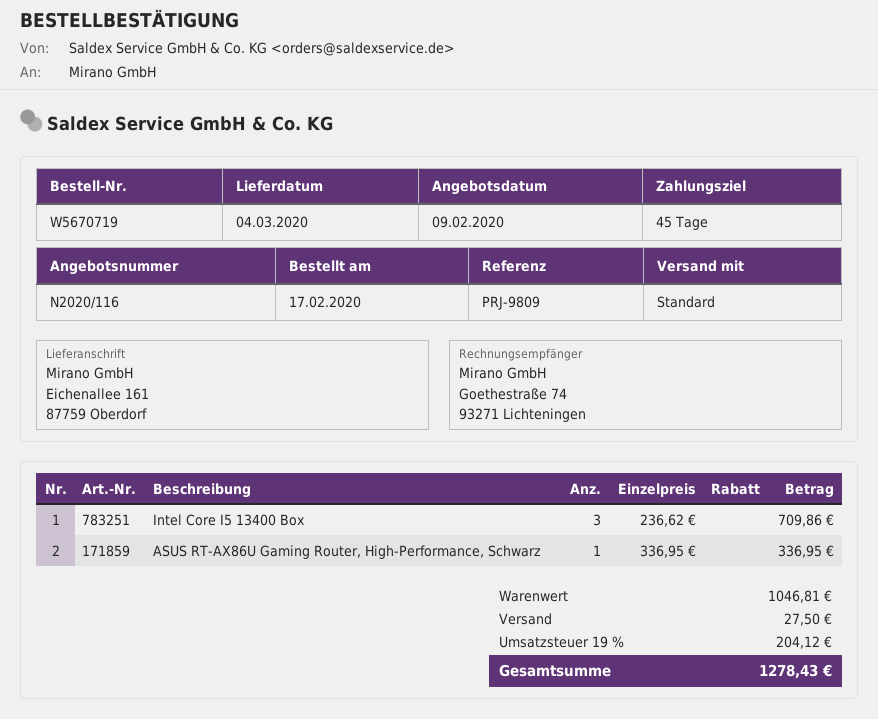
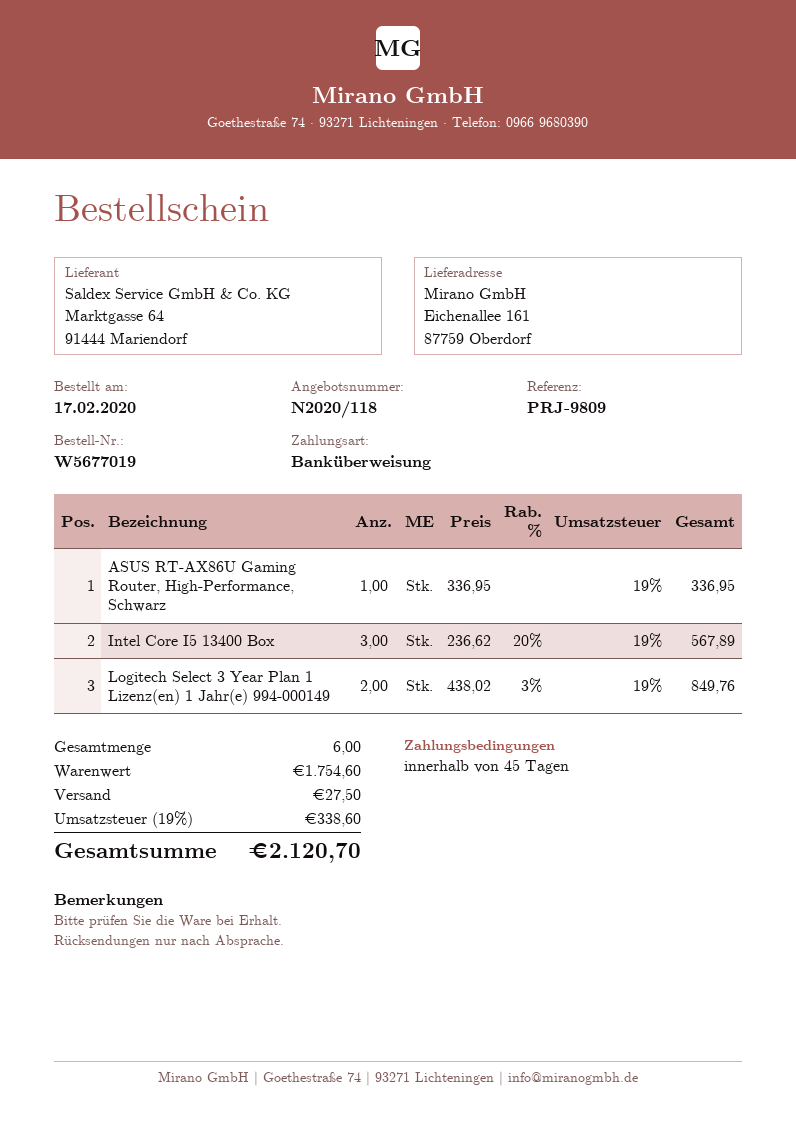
quote number: N2020/116 -> N2020/118
order number: W5670719 -> W5677019
Intel Core I5 13400 Box: 3 x 236.62 = 709.86 -> 3 x 236.62 - 20% = 567.89
Logitech Select 3 Year Plan 1 Lizenz(en) 1 Jahr(e) 994-000149: none -> 2 x 438.02 - 3% = 849.76
subtotal: 1046.81 -> 1754.60
tax: 19% = 204.12 -> 19% = 338.60
total: 1278.43 -> 2120.70

